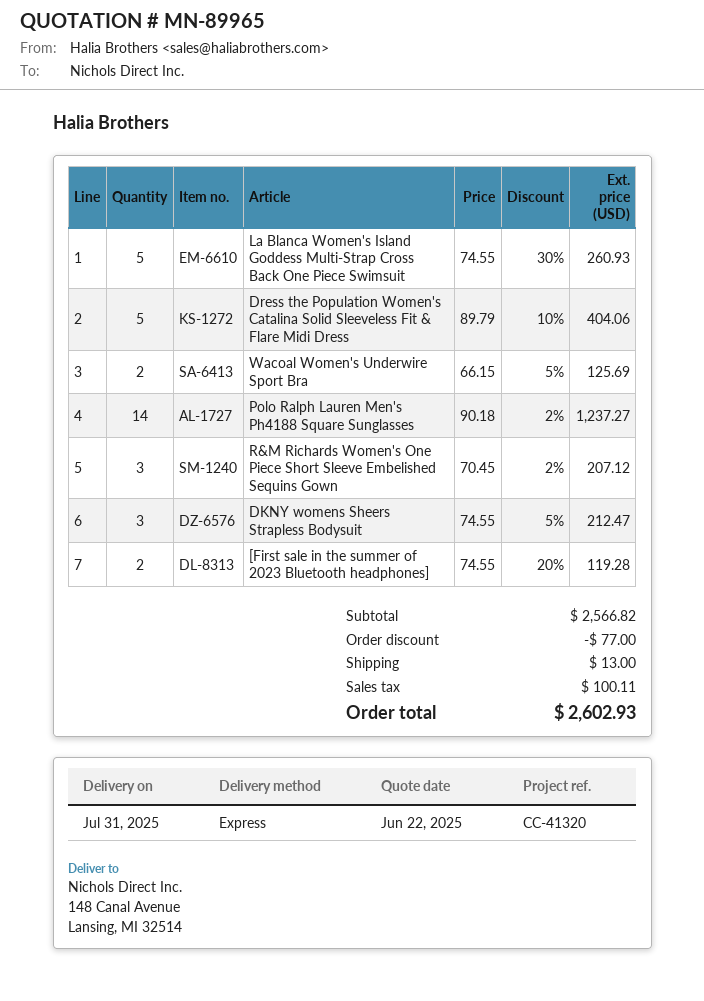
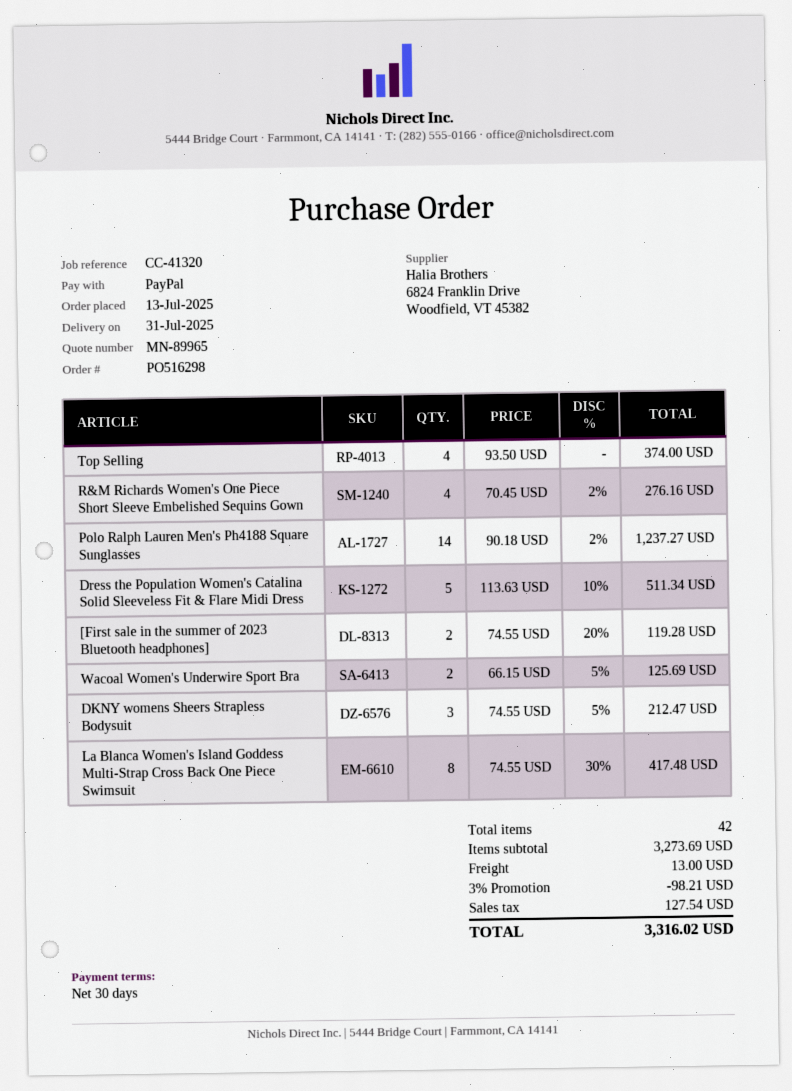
La Blanca Women's Island Goddess Multi-Strap Cross Back One Piece Swimsuit: 5 x 74.55 - 30% = 260.93 -> 8 x 74.55 - 30% = 417.48
Dress the Population Women's Catalina Solid Sleeveless Fit & Flare Midi Dress: 5 x 89.79 - 10% = 404.06 -> 5 x 113.63 - 10% = 511.34
R&M Richards Women's One Piece Short Sleeve Embelished Sequins Gown: 3 x 70.45 - 2% = 207.12 -> 4 x 70.45 - 2% = 276.16
Top Selling: none -> 4 x 93.50 = 374.00
subtotal: 2566.82 -> 3273.69
discount: 77.00 -> 98.21
tax: 100.11 -> 127.54
total: 2602.93 -> 3316.02

